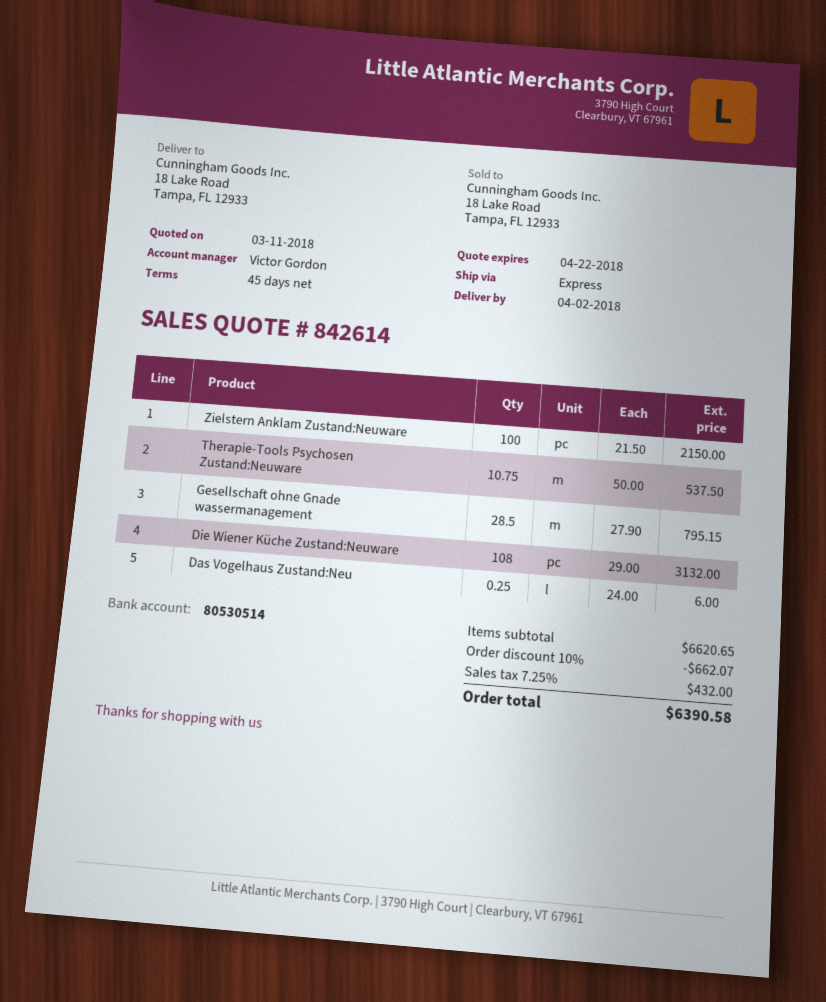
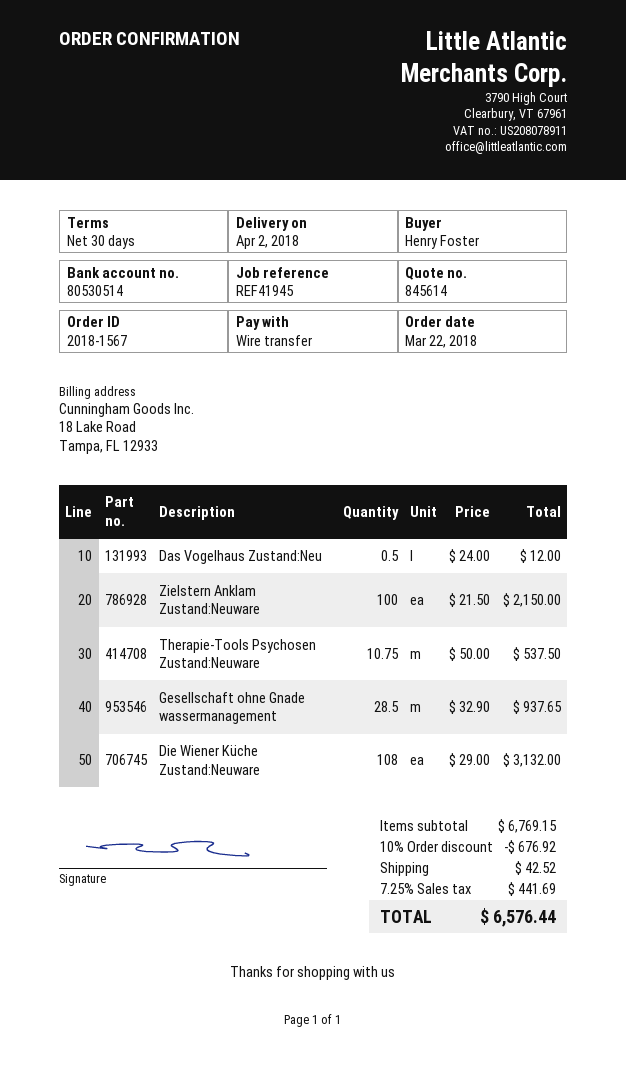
quote number: 842614 -> 845614
payment terms: 45 days -> 30 days
Gesellschaft ohne Gnade wassermanagement: 28.5 x 27.90 = 795.15 -> 28.5 x 32.90 = 937.65
Das Vogelhaus Zustand:Neu: 0.25 x 24.00 = 6.00 -> 0.5 x 24.00 = 12.00
subtotal: 6620.65 -> 6769.15
discount: 10% = 662.07 -> 10% = 676.92
shipping: none -> 42.52
tax: 7.25% = 432.00 -> 7.25% = 441.69
total: 6390.58 -> 6576.44

